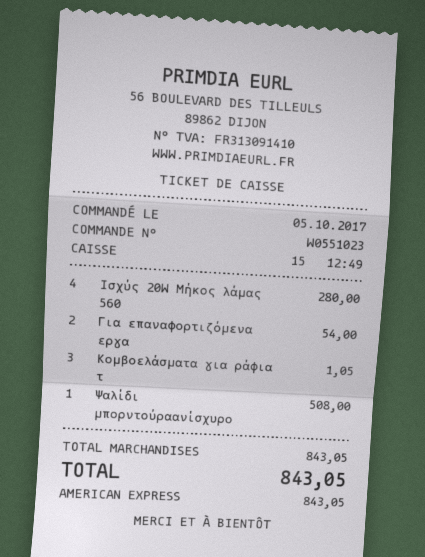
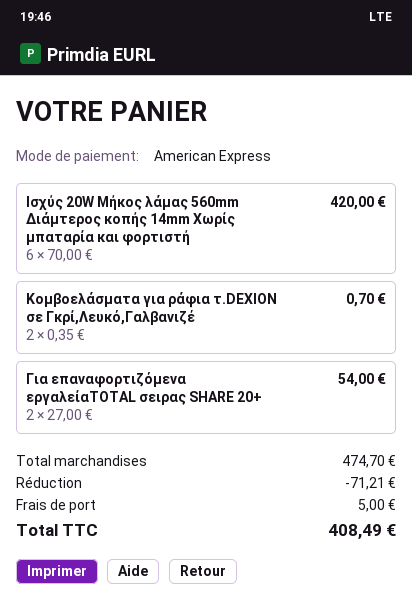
Iσχύς 20W Mήκος λάμας 560: 4 for 280.00 -> 6 for 420.00
Κομβοελάσματα για ράφια τ: 3 for 1.05 -> 2 for 0.70
Ψαλίδι μπορντούραανίσχυρο: 1 for 508.00 -> none
subtotal: 843.05 -> 474.70
discount: none -> 71.21
shipping: none -> 5.00
total: 843.05 -> 408.49

